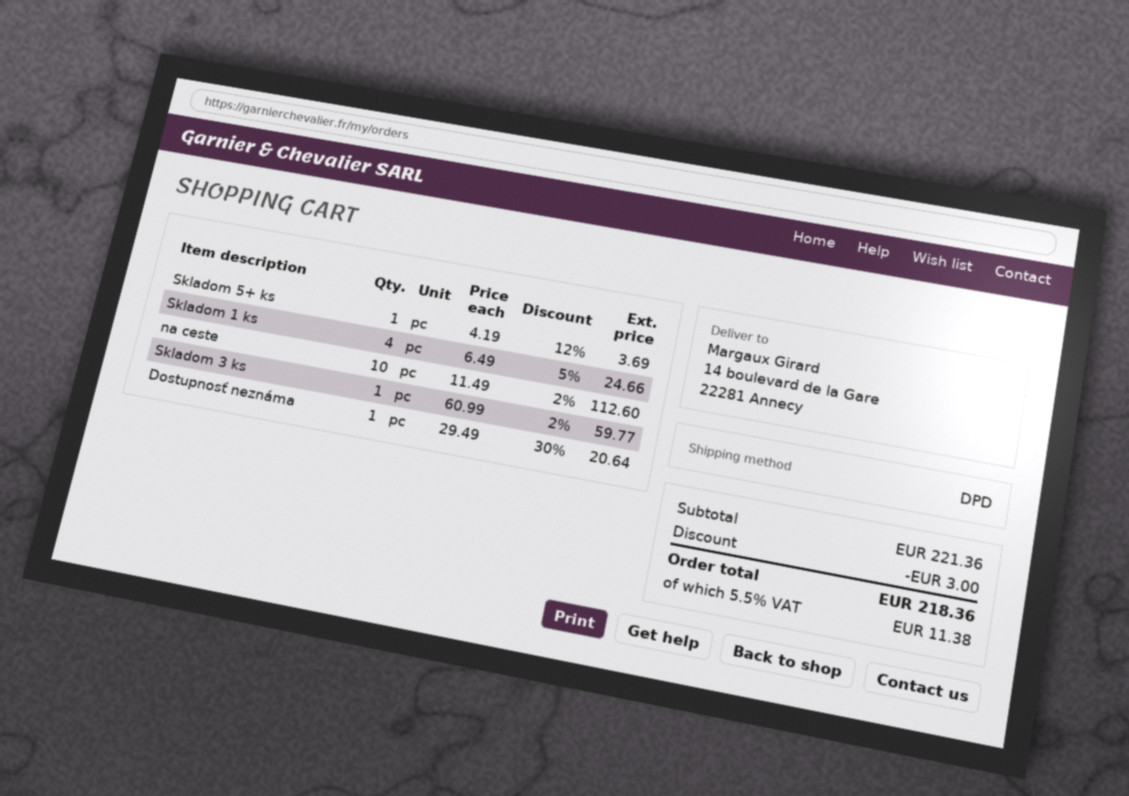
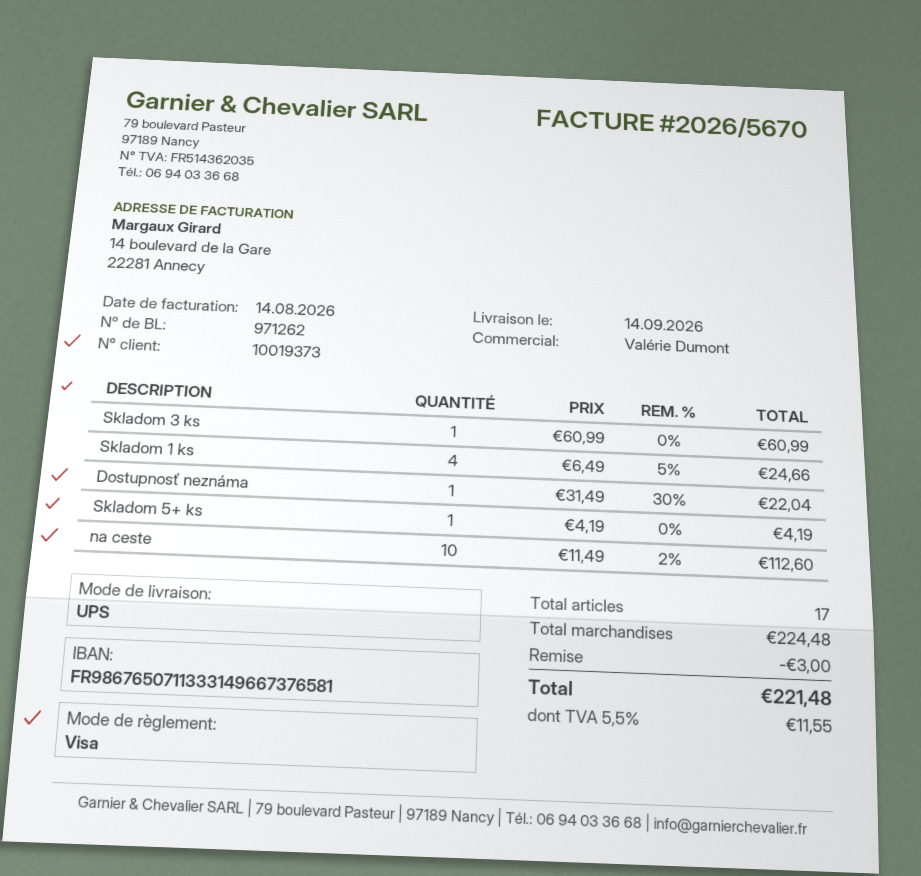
shipping method: DPD -> UPS
Skladom 5+ ks: 1 x 4.19 - 12% = 3.69 -> 1 x 4.19 = 4.19
Skladom 3 ks: 1 x 60.99 - 2% = 59.77 -> 1 x 60.99 = 60.99
Dostupnosť neznáma: 1 x 29.49 - 30% = 20.64 -> 1 x 31.49 - 30% = 22.04
subtotal: 221.36 -> 224.48
tax: 5.5% = 11.38 -> 5.5% = 11.55
total: 218.36 -> 221.48

